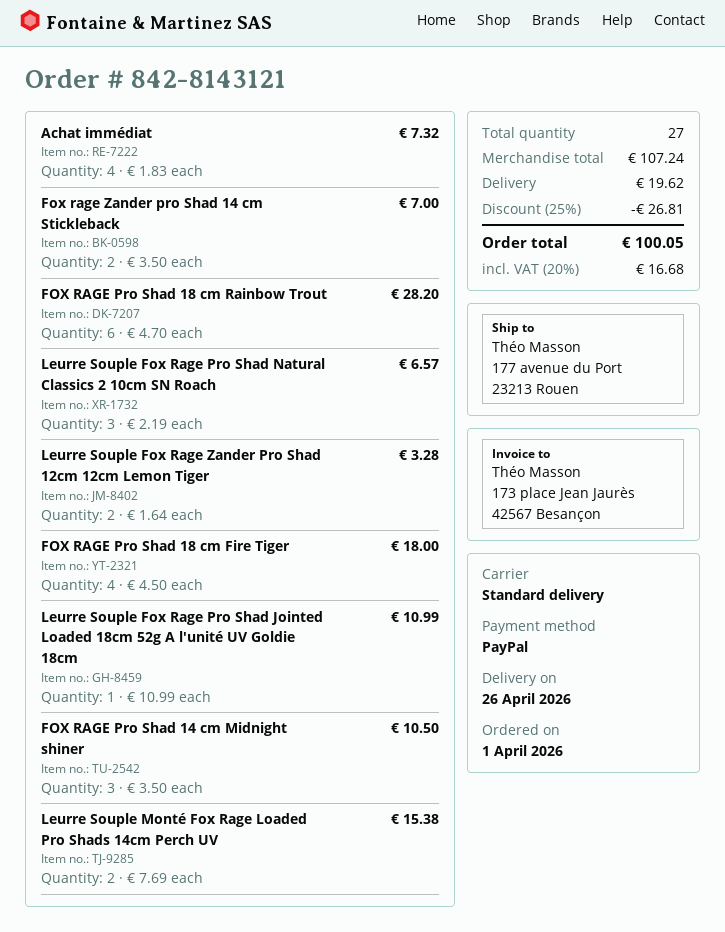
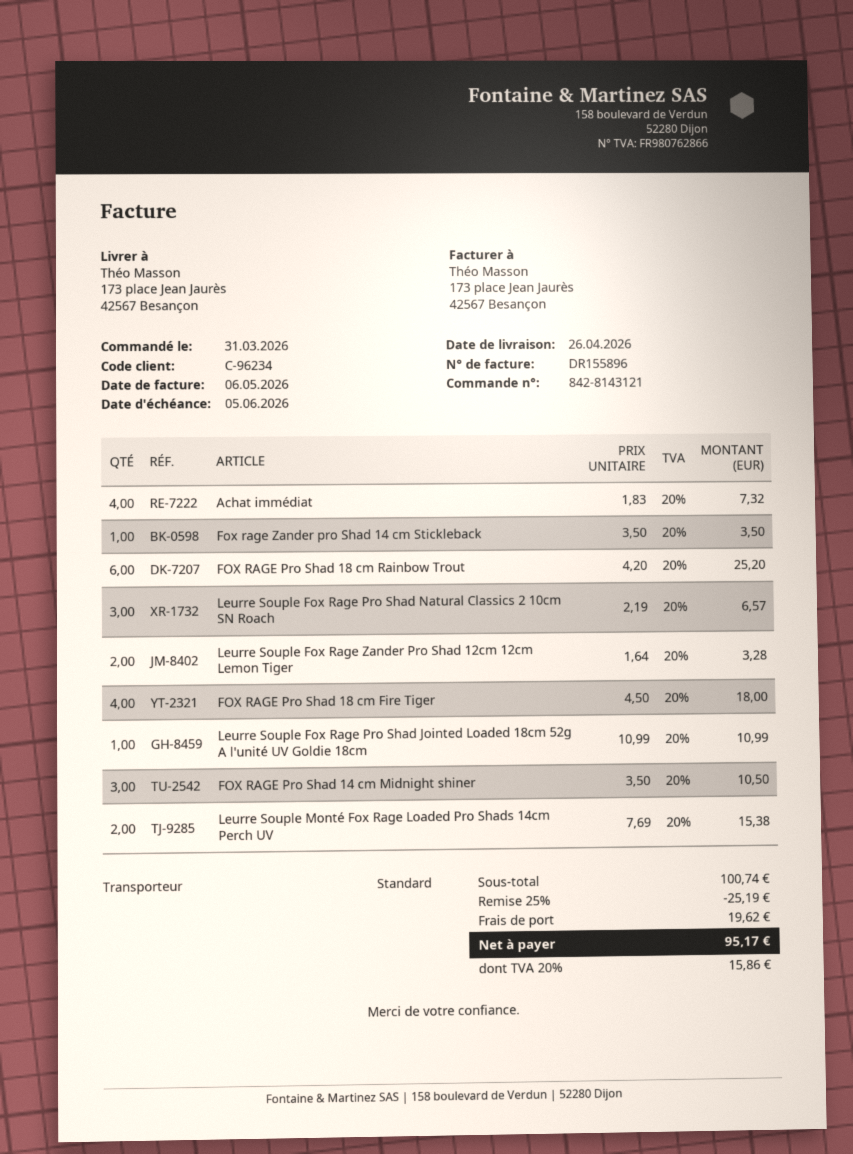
order date: 2026-04-01 -> 2026-03-31
ship to: 177 avenue du Port, 23213 Rouen -> 173 place Jean Jaurès, 42567 Besançon
Fox rage Zander pro Shad 14 cm Stickleback: 2 x 3.50 = 7.00 -> 1 x 3.50 = 3.50
FOX RAGE Pro Shad 18 cm Rainbow Trout: 6 x 4.70 = 28.20 -> 6 x 4.20 = 25.20
subtotal: 107.24 -> 100.74
discount: 25% = 26.81 -> 25% = 25.19
tax: 20% = 16.68 -> 20% = 15.86
total: 100.05 -> 95.17

